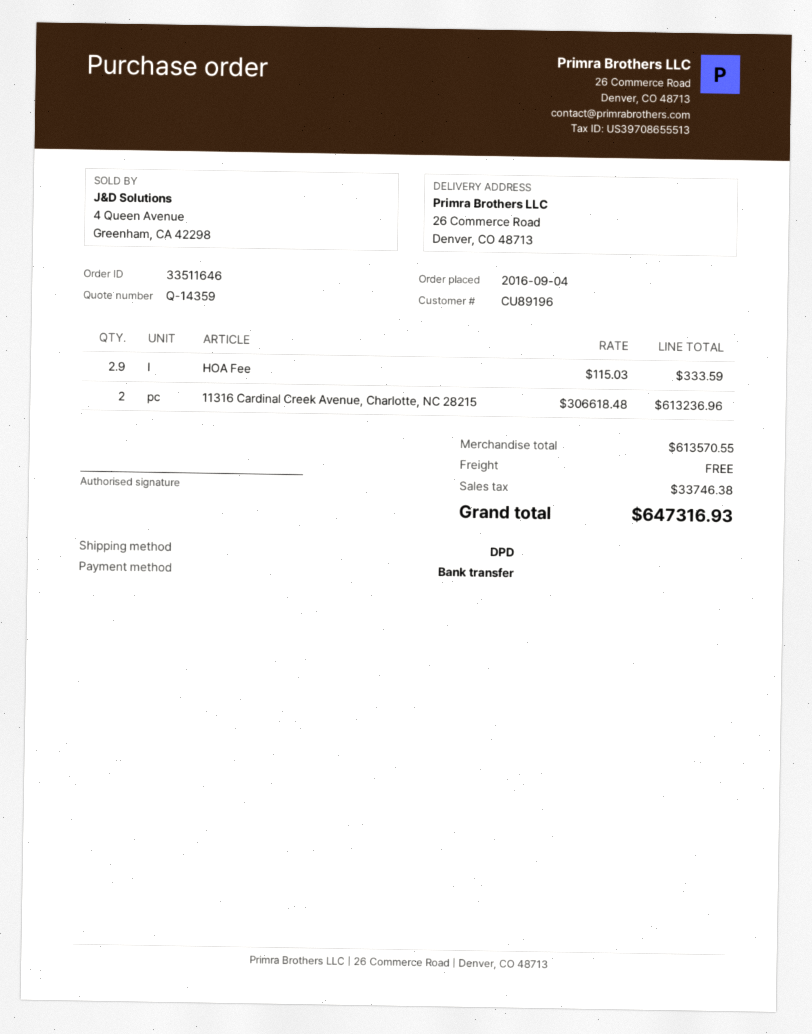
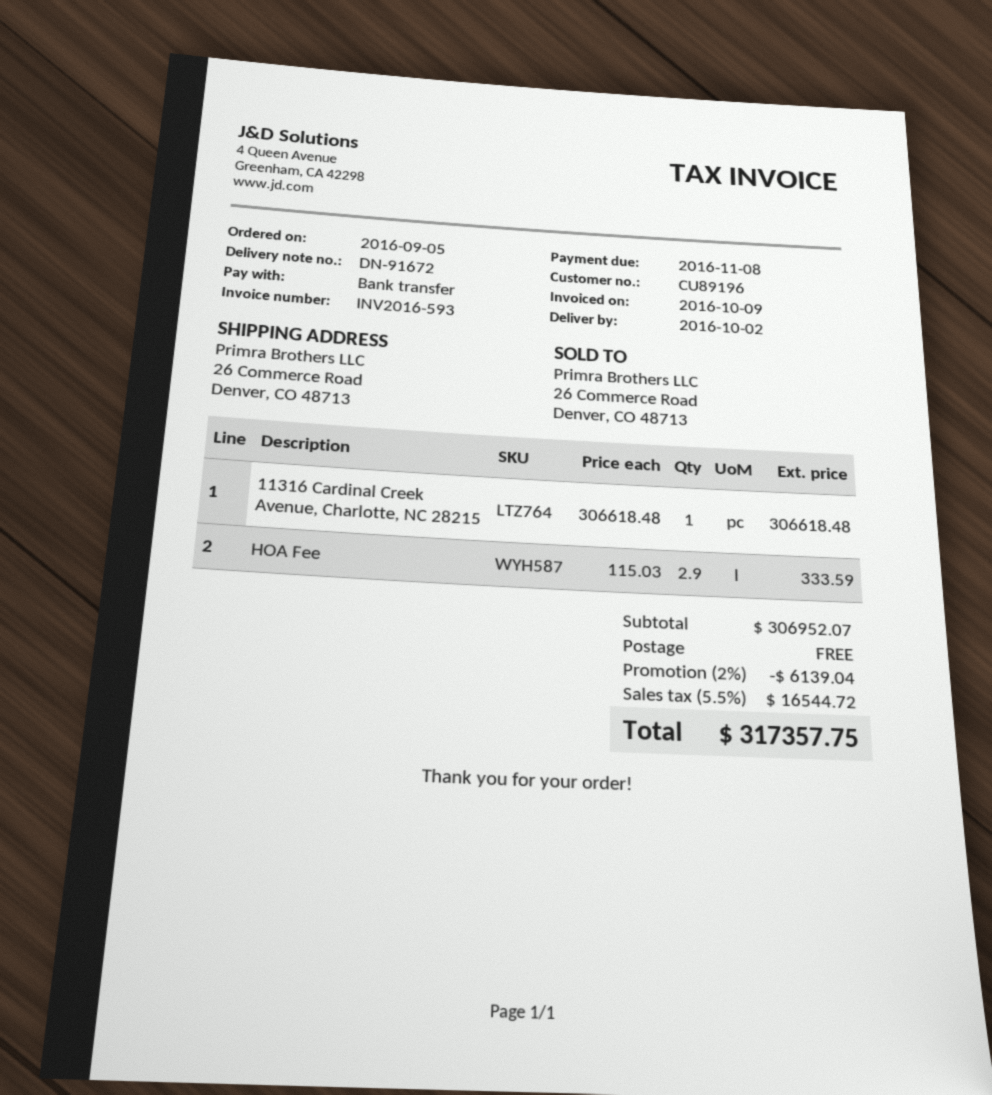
order date: 2016-09-04 -> 2016-09-05
11316 Cardinal Creek Avenue, Charlotte, NC 28215: 2 x 306618.48 = 613236.96 -> 1 x 306618.48 = 306618.48
subtotal: 613570.55 -> 306952.07
discount: none -> 2% = 6139.04
tax: 33746.38 -> 16544.72
total: 647316.93 -> 317357.75

